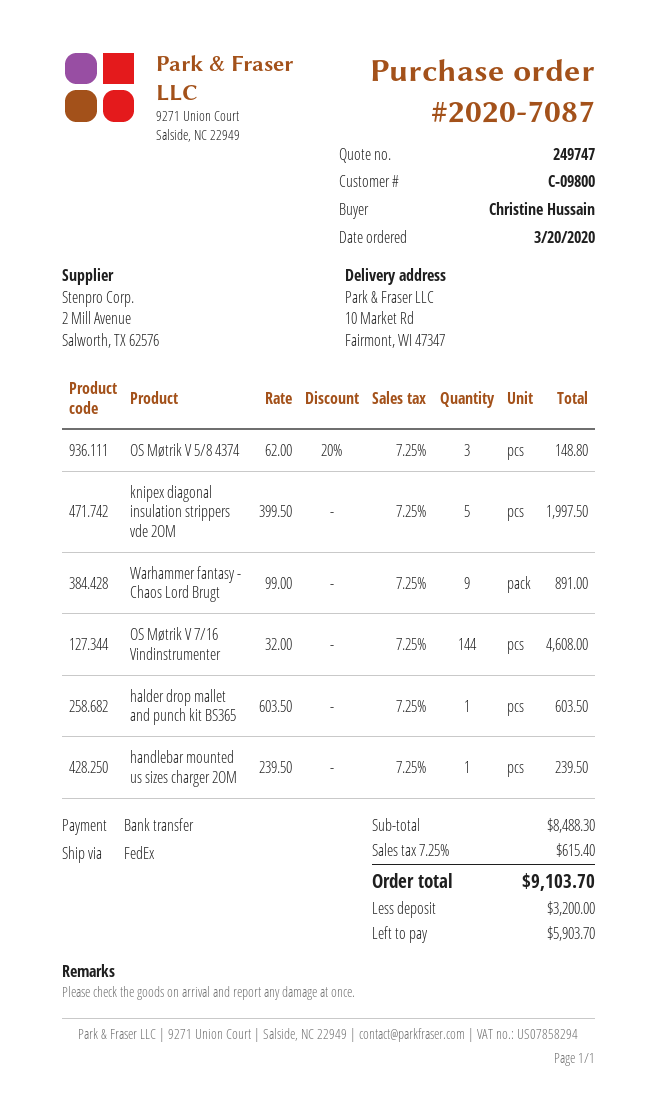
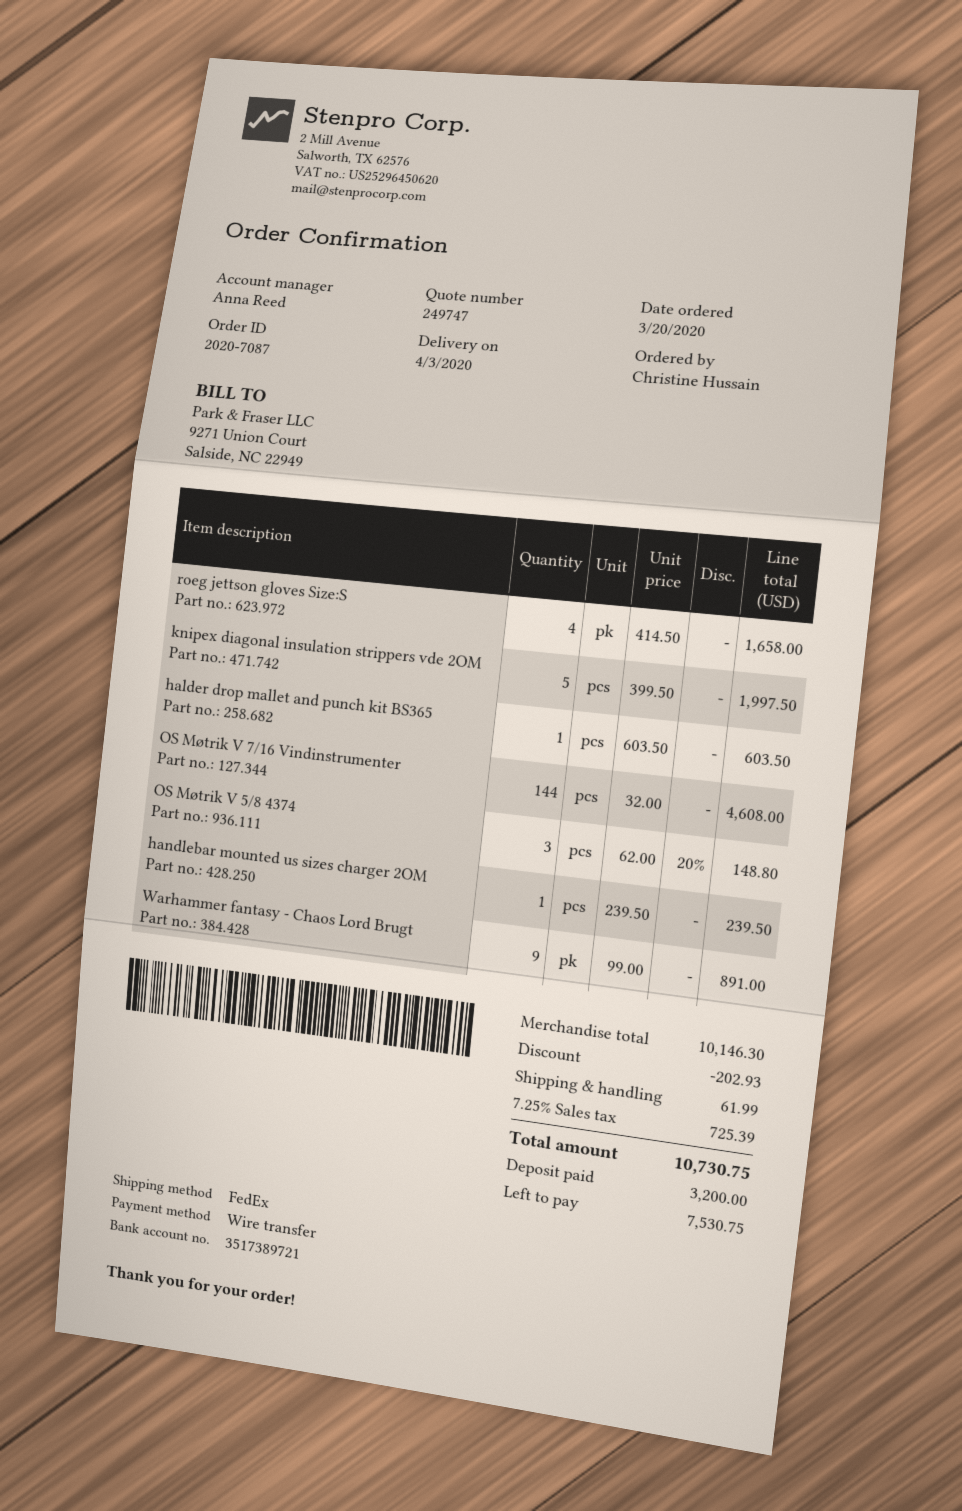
roeg jettson gloves Size:S: none -> 4 x 414.50 = 1658.00
subtotal: 8488.30 -> 10146.30
discount: none -> 202.93
shipping: none -> 61.99
tax: 7.25% = 615.40 -> 7.25% = 725.39
total: 9103.70 -> 10730.75
balance: 5903.70 -> 7530.75

